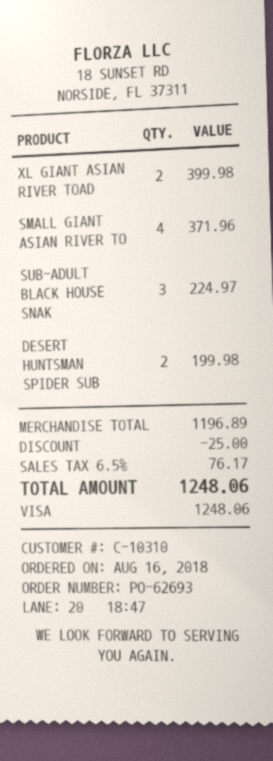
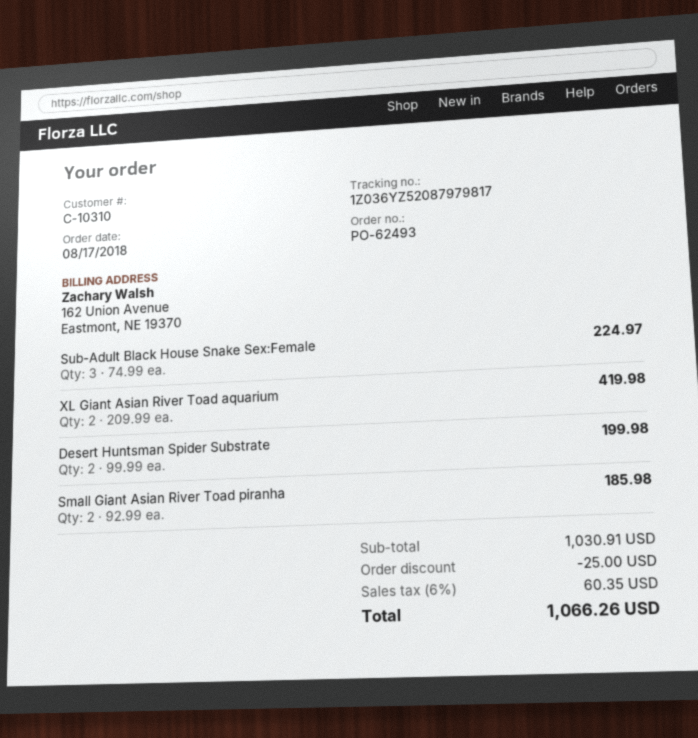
order number: PO-62693 -> PO-62493
order date: 2018-08-16 -> 2018-08-17
XL GIANT ASIAN RIVER TOAD: 2 for 399.98 -> 2 for 419.98
SMALL GIANT ASIAN RIVER TO: 4 for 371.96 -> 2 for 185.98
subtotal: 1196.89 -> 1030.91
tax: 6.5% = 76.17 -> 6% = 60.35
total: 1248.06 -> 1066.26

